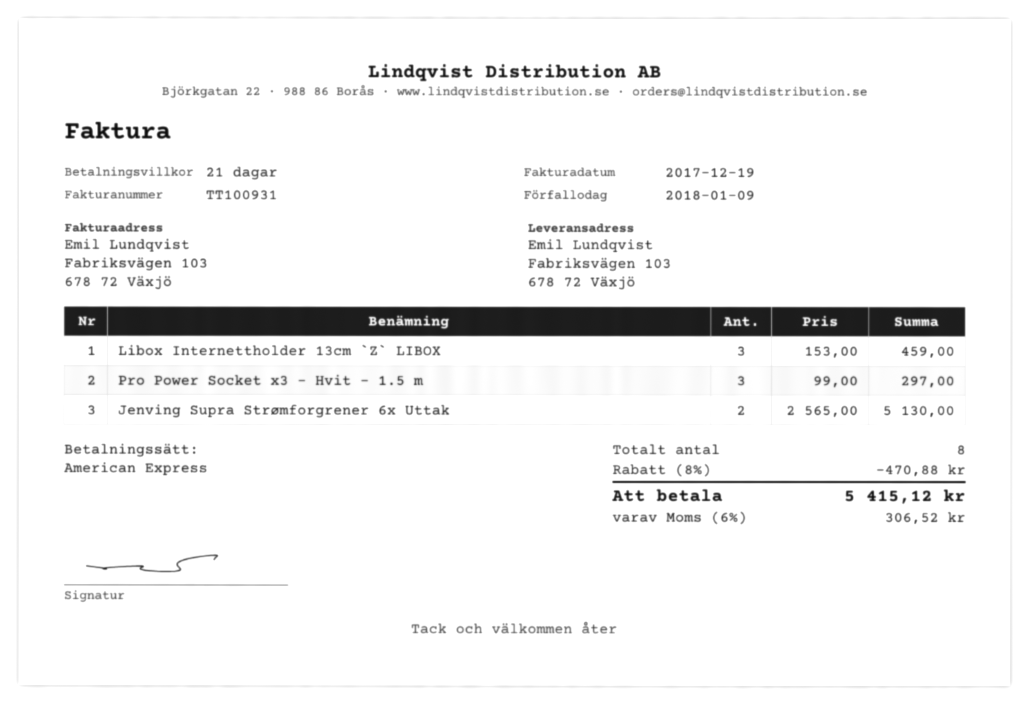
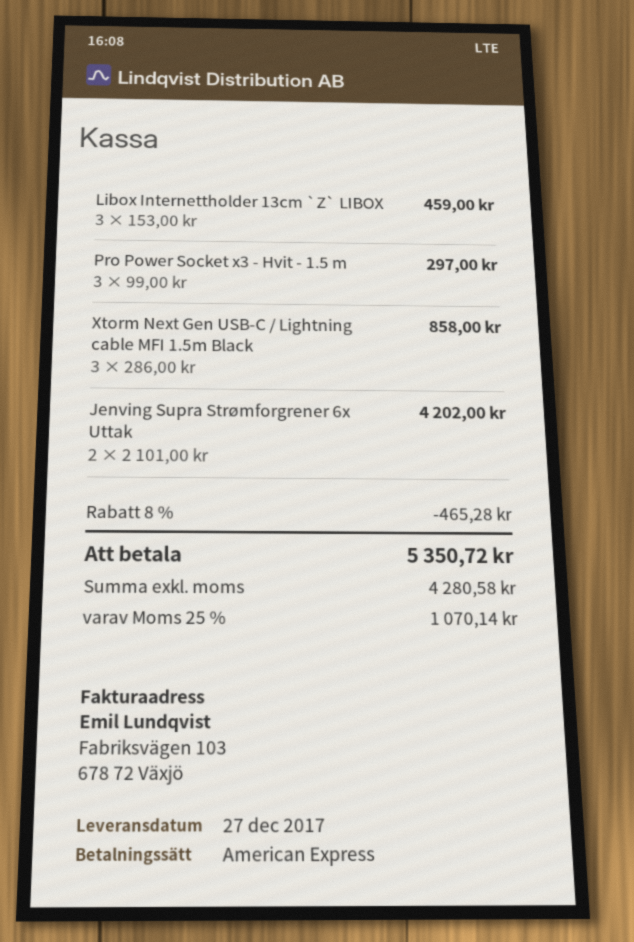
Jenving Supra Strømforgrener 6x Uttak: 2 x 2565.00 = 5130.00 -> 2 x 2101.00 = 4202.00
Xtorm Next Gen USB-C / Lightning cable MFI 1.5m Black: none -> 3 x 286.00 = 858.00
discount: 8% = 470.88 -> 8% = 465.28
tax: 6% = 306.52 -> 25% = 1070.14
total: 5415.12 -> 5350.72

